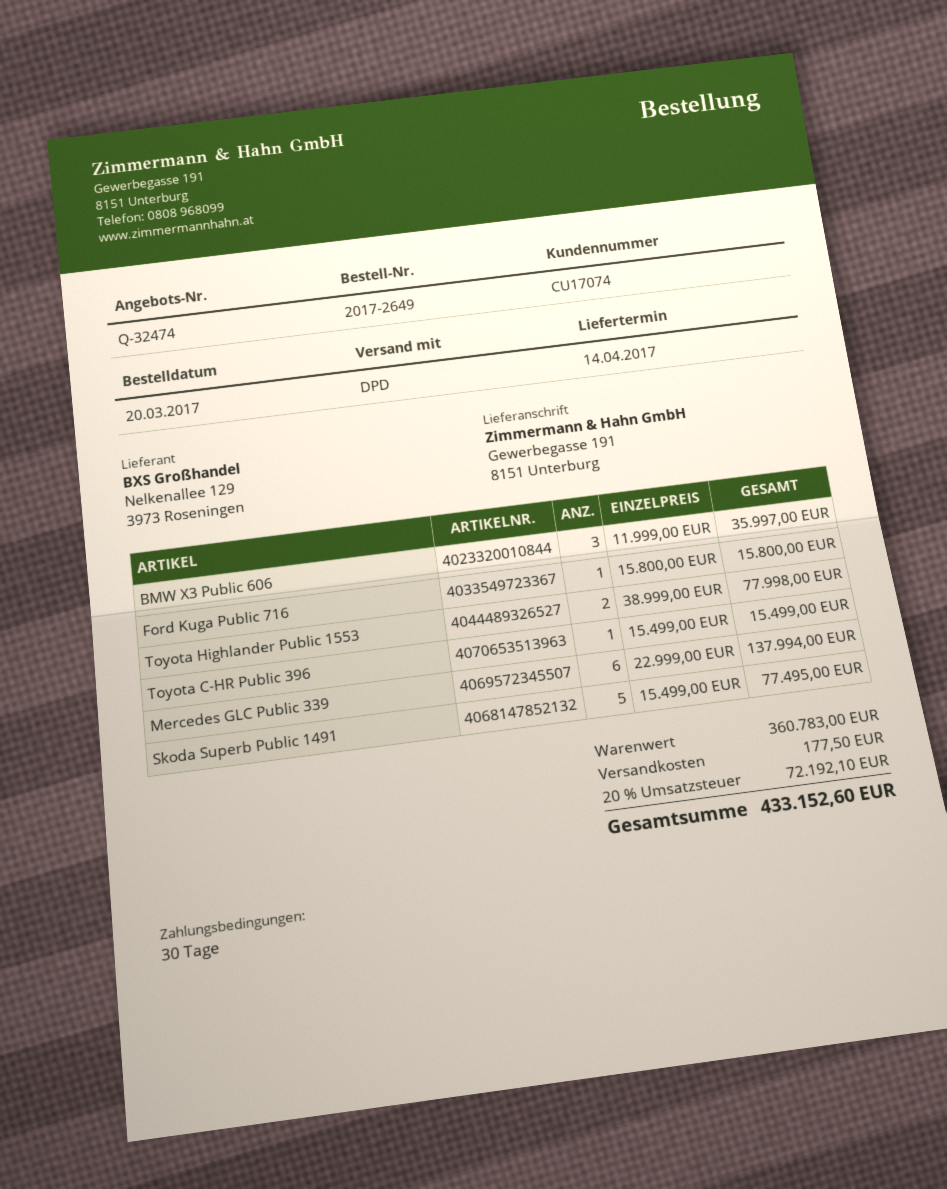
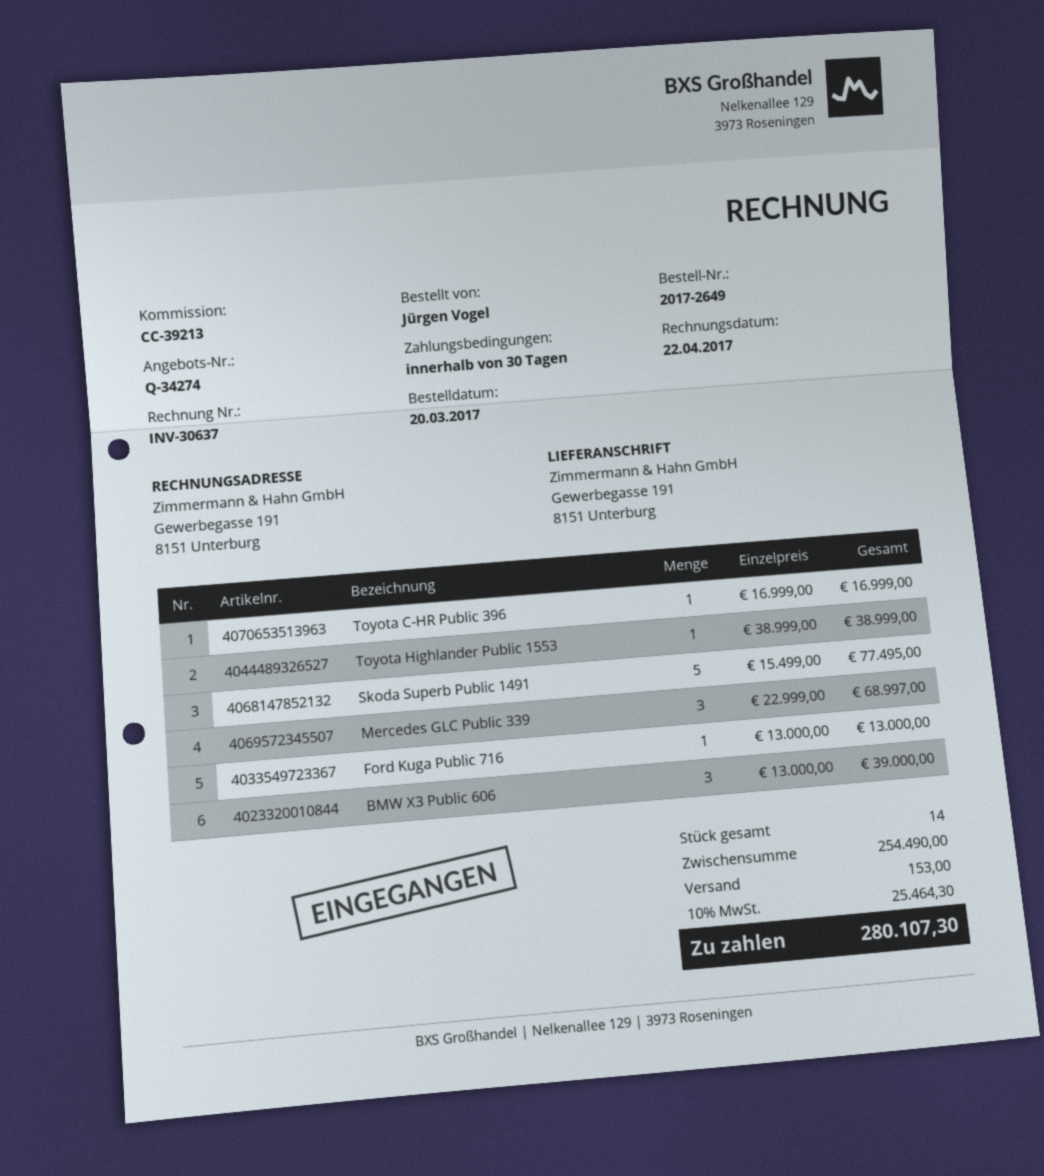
quote number: Q-32474 -> Q-34274
BMW X3 Public 606: 3 x 11999.00 = 35997.00 -> 3 x 13000.00 = 39000.00
Ford Kuga Public 716: 1 x 15800.00 = 15800.00 -> 1 x 13000.00 = 13000.00
Toyota Highlander Public 1553: 2 x 38999.00 = 77998.00 -> 1 x 38999.00 = 38999.00
Toyota C-HR Public 396: 1 x 15499.00 = 15499.00 -> 1 x 16999.00 = 16999.00
Mercedes GLC Public 339: 6 x 22999.00 = 137994.00 -> 3 x 22999.00 = 68997.00
subtotal: 360783.00 -> 254490.00
shipping: 177.50 -> 153.00
tax: 20% = 72192.10 -> 10% = 25464.30
total: 433152.60 -> 280107.30

